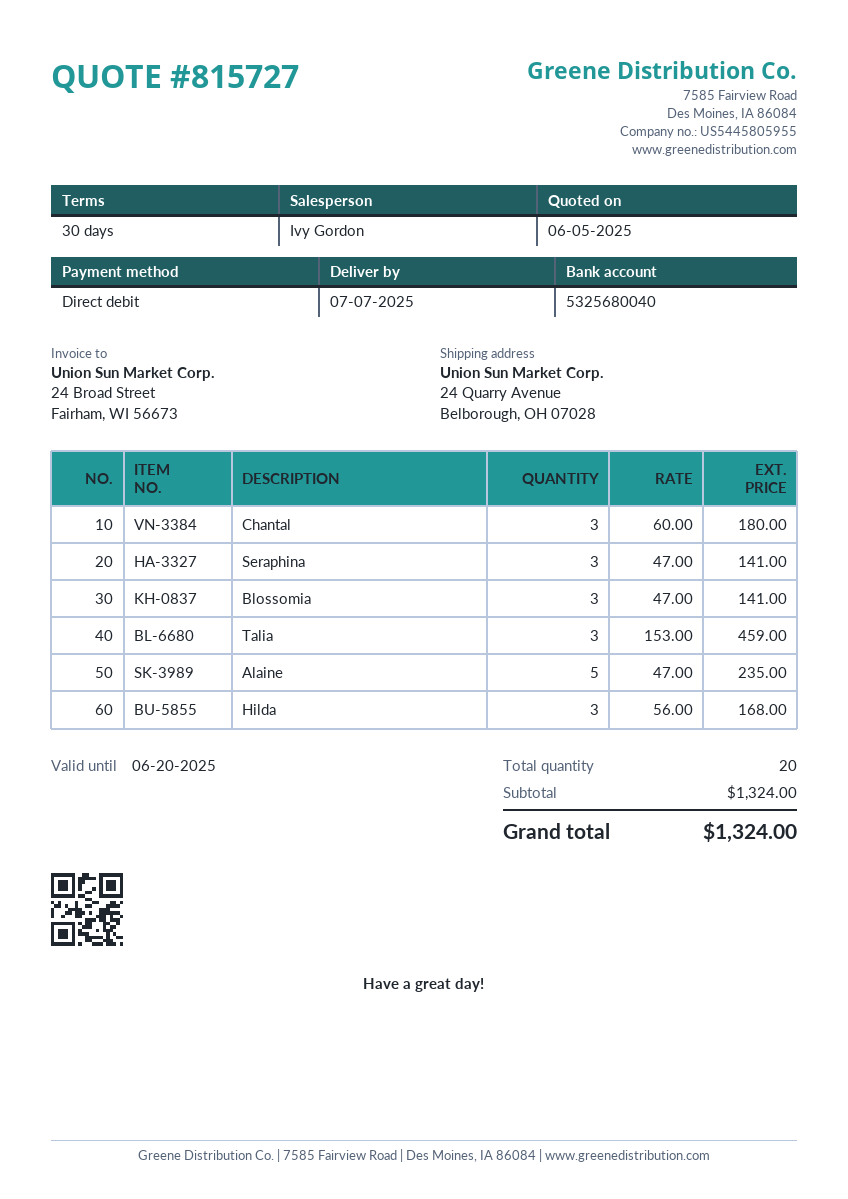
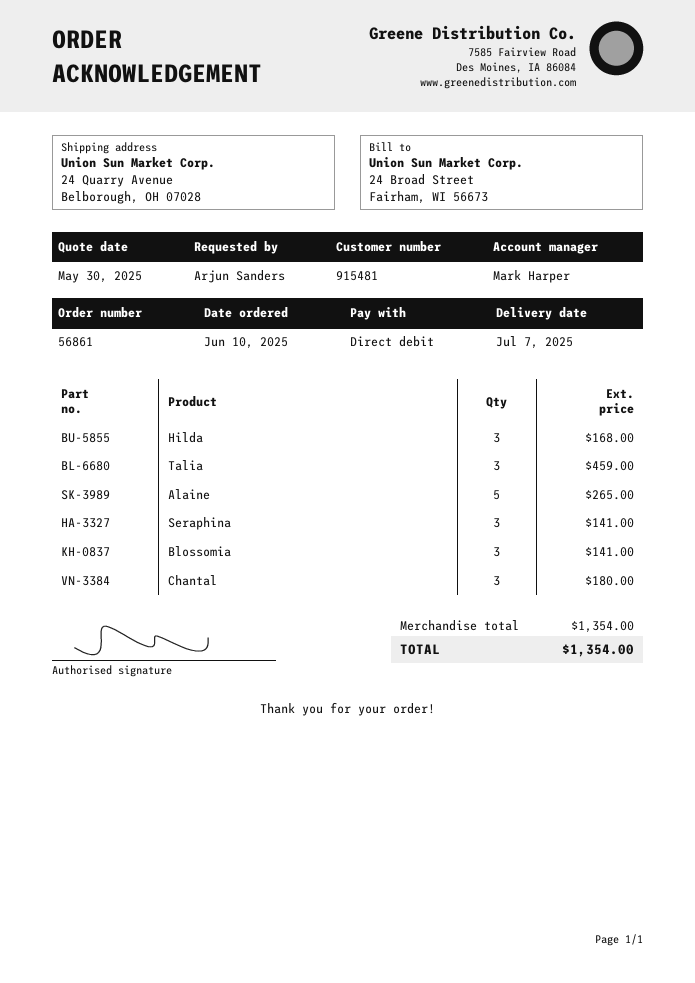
quote date: 2025-06-05 -> 2025-05-30
sales rep: Ivy Gordon -> Mark Harper
Alaine: 5 for 235.00 -> 5 for 265.00
subtotal: 1324.00 -> 1354.00
total: 1324.00 -> 1354.00

